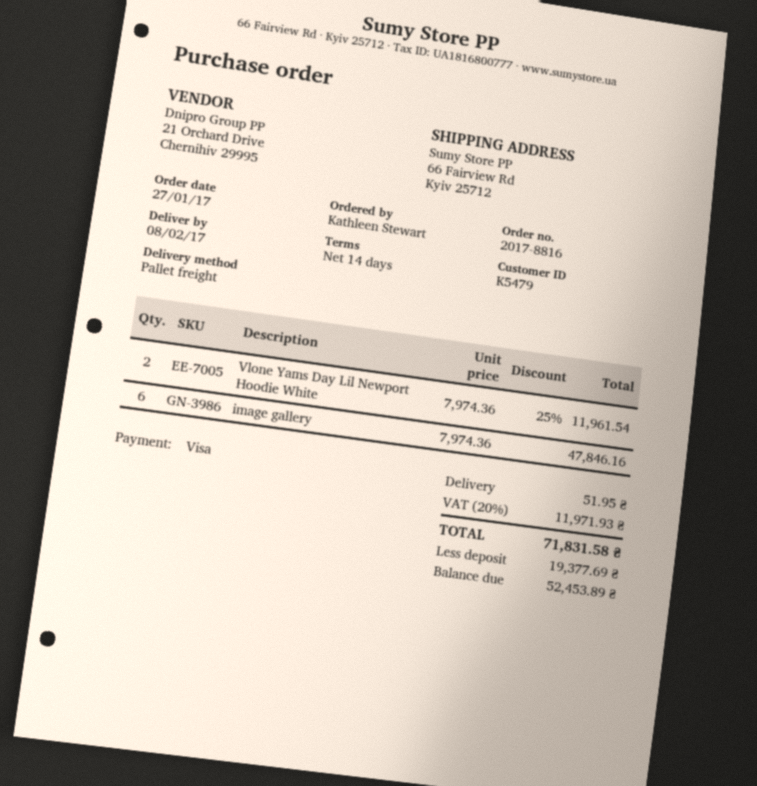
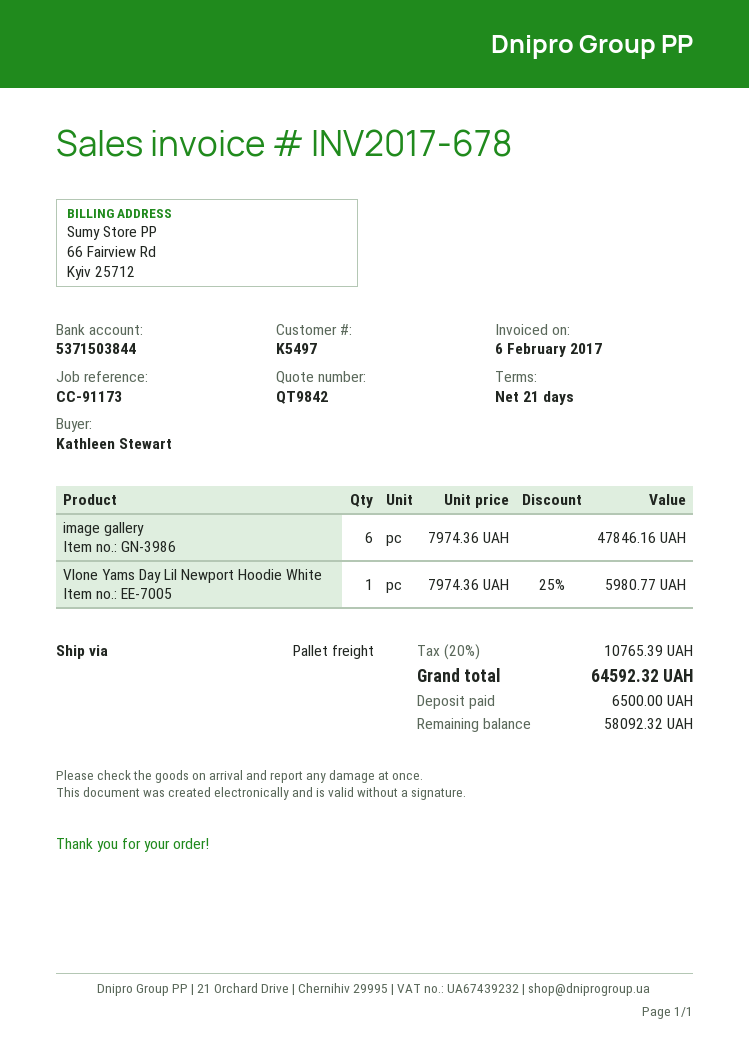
payment terms: 14 days -> 21 days
customer number: K5479 -> K5497
Vlone Yams Day Lil Newport Hoodie White: 2 x 7974.36 - 25% = 11961.54 -> 1 x 7974.36 - 25% = 5980.77
shipping: 51.95 -> none
tax: 20% = 11971.93 -> 20% = 10765.39
total: 71831.58 -> 64592.32
deposit: 19377.69 -> 6500.00
balance: 52453.89 -> 58092.32

